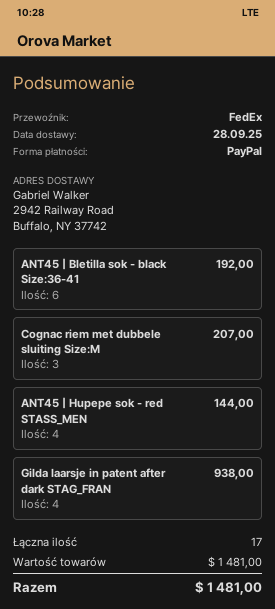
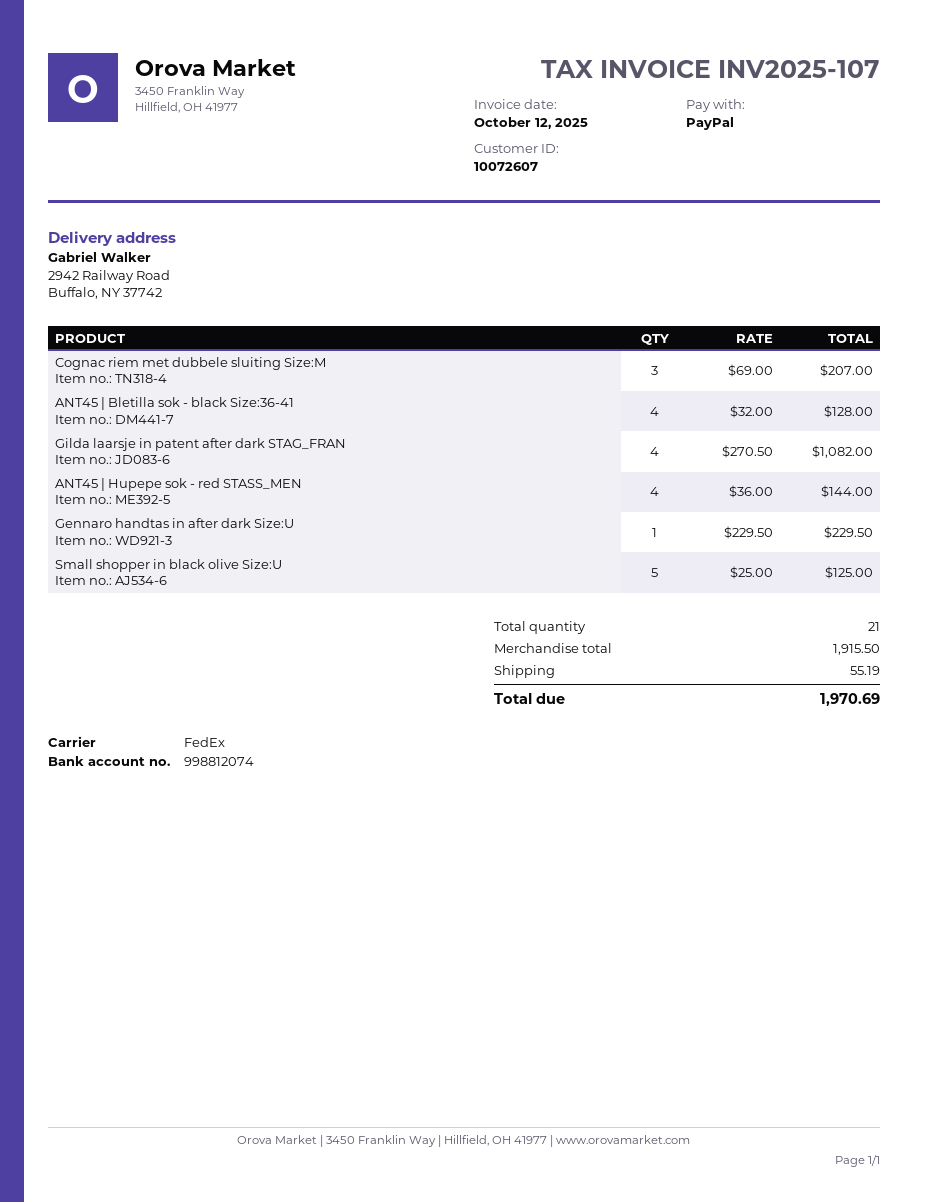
ANT45 | Bletilla sok - black Size:36-41: 6 for 192.00 -> 4 for 128.00
Gilda laarsje in patent after dark STAG_FRAN: 4 for 938.00 -> 4 for 1082.00
Gennaro handtas in after dark Size:U: none -> 1 for 229.50
Small shopper in black olive Size:U: none -> 5 for 125.00
total quantity: 17 -> 21
subtotal: 1481.00 -> 1915.50
shipping: none -> 55.19
total: 1481.00 -> 1970.69

